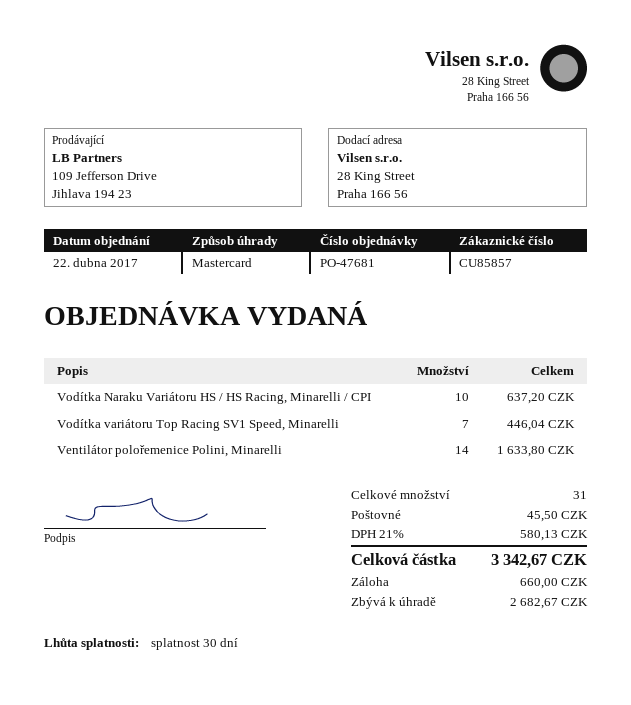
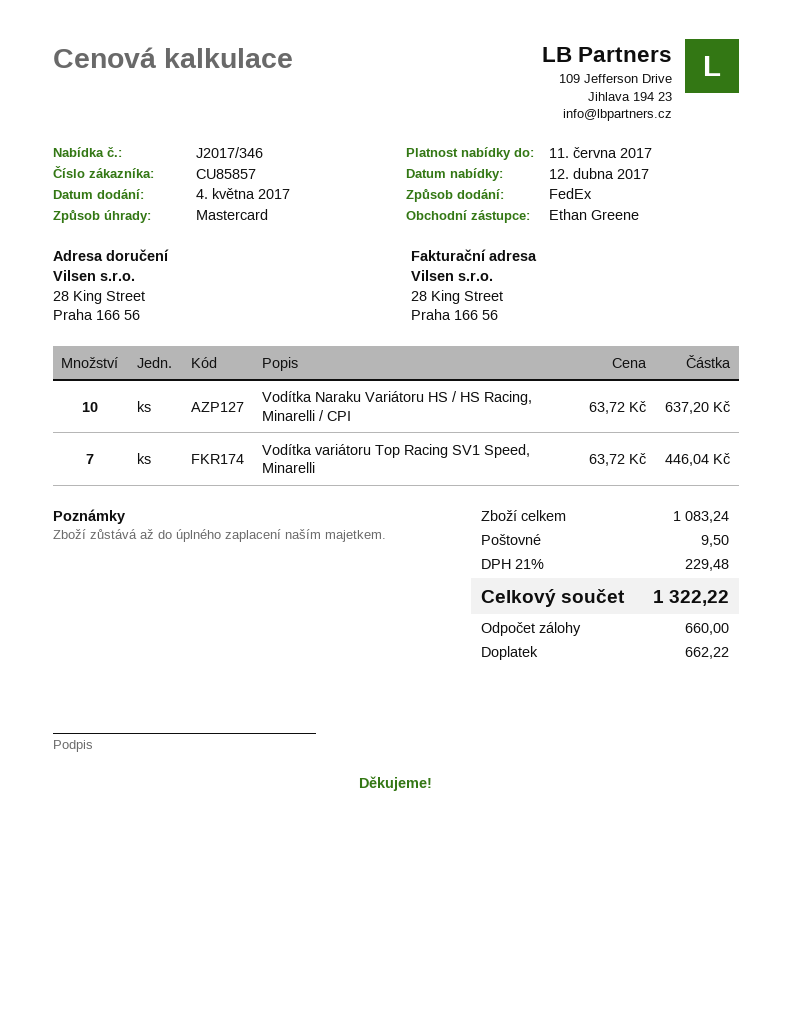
Ventilátor polořemenice Polini, Minarelli: 14 for 1633.80 -> none
shipping: 45.50 -> 9.50
tax: 21% = 580.13 -> 21% = 229.48
total: 3342.67 -> 1322.22
balance: 2682.67 -> 662.22

